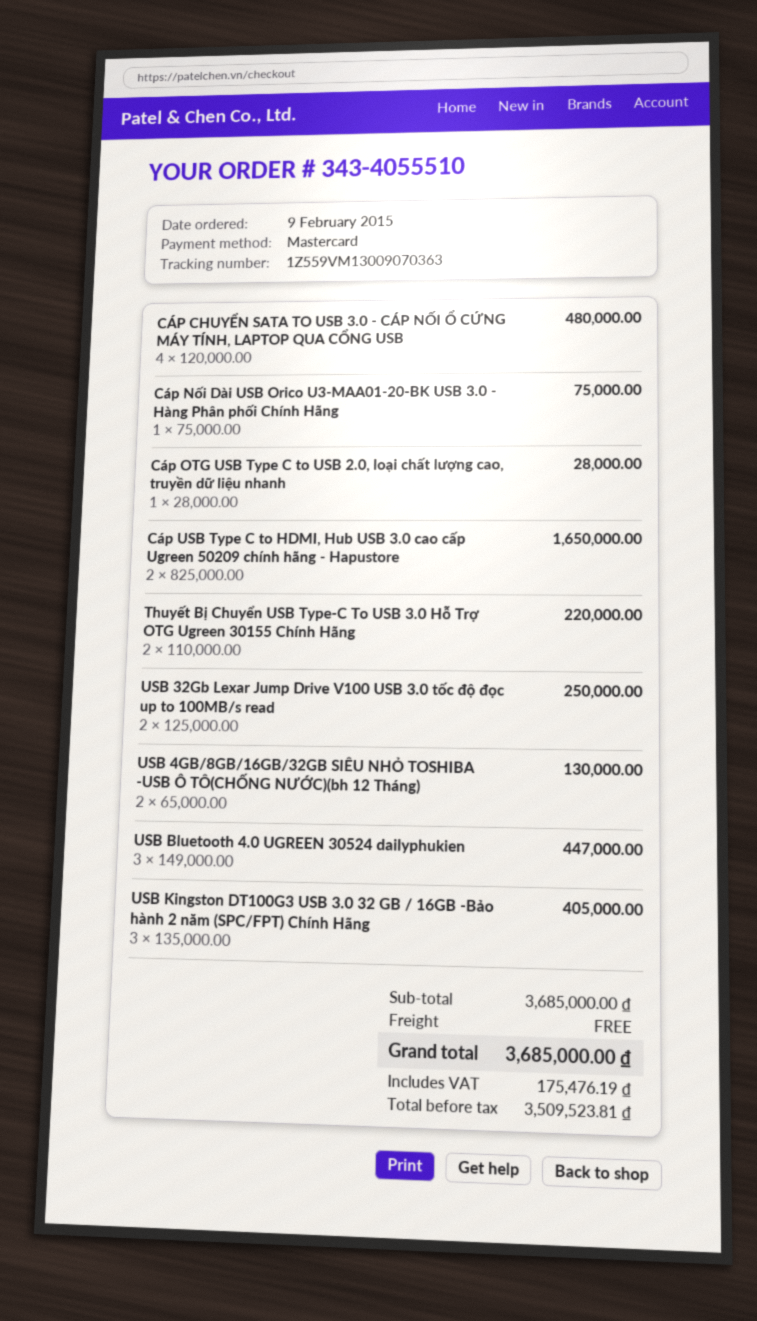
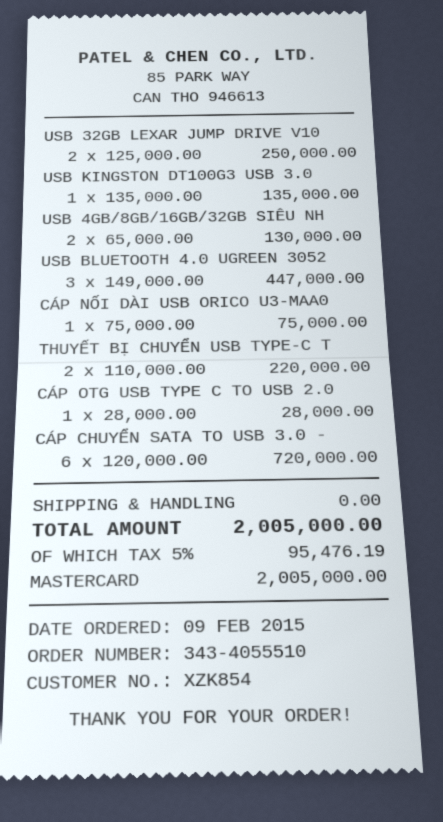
CÁP CHUYỂN SATA TO USB 3.0 - CÁP NỐI Ổ CỨNG MÁY TÍNH, LAPTOP QUA CỔNG USB: 4 x 120000.00 = 480000.00 -> 6 x 120000.00 = 720000.00
Cáp USB Type C to HDMI, Hub USB 3.0 cao cấp Ugreen 50209 chính hãng - Hapustore: 2 x 825000.00 = 1650000.00 -> none
USB Kingston DT100G3 USB 3.0 32 GB / 16GB -Bảo hành 2 năm (SPC/FPT) Chính Hãng: 3 x 135000.00 = 405000.00 -> 1 x 135000.00 = 135000.00
tax: 175476.19 -> 95476.19
total: 3685000.00 -> 2005000.00

